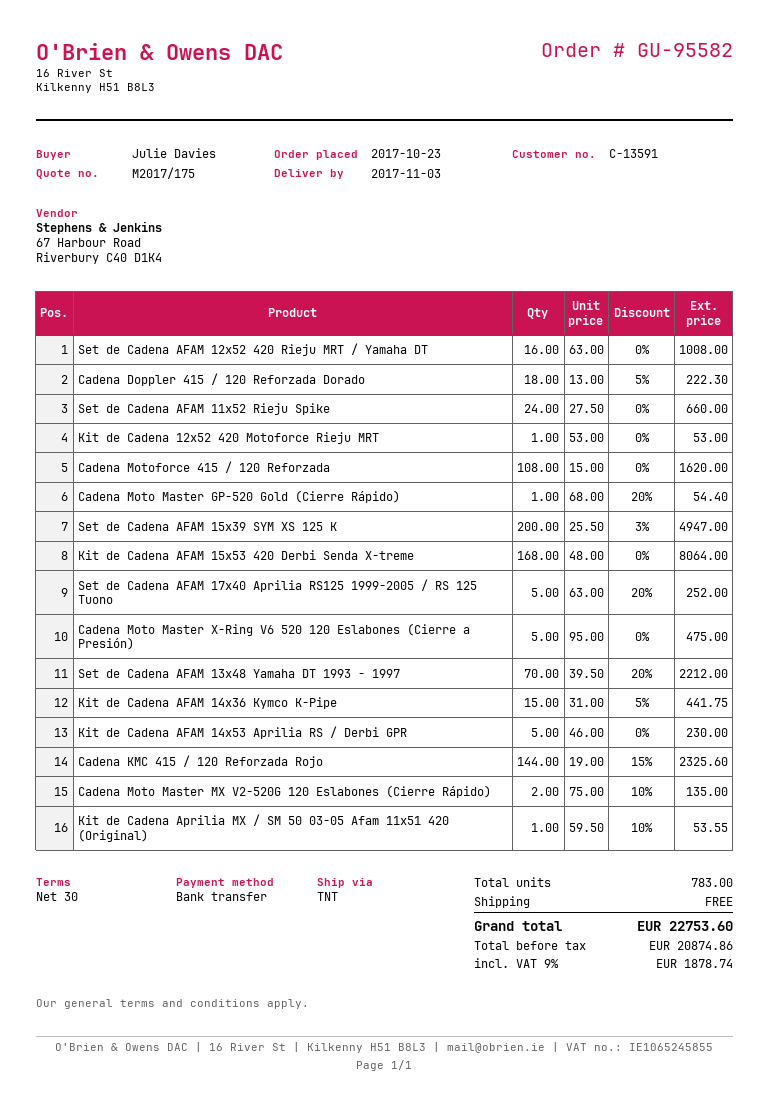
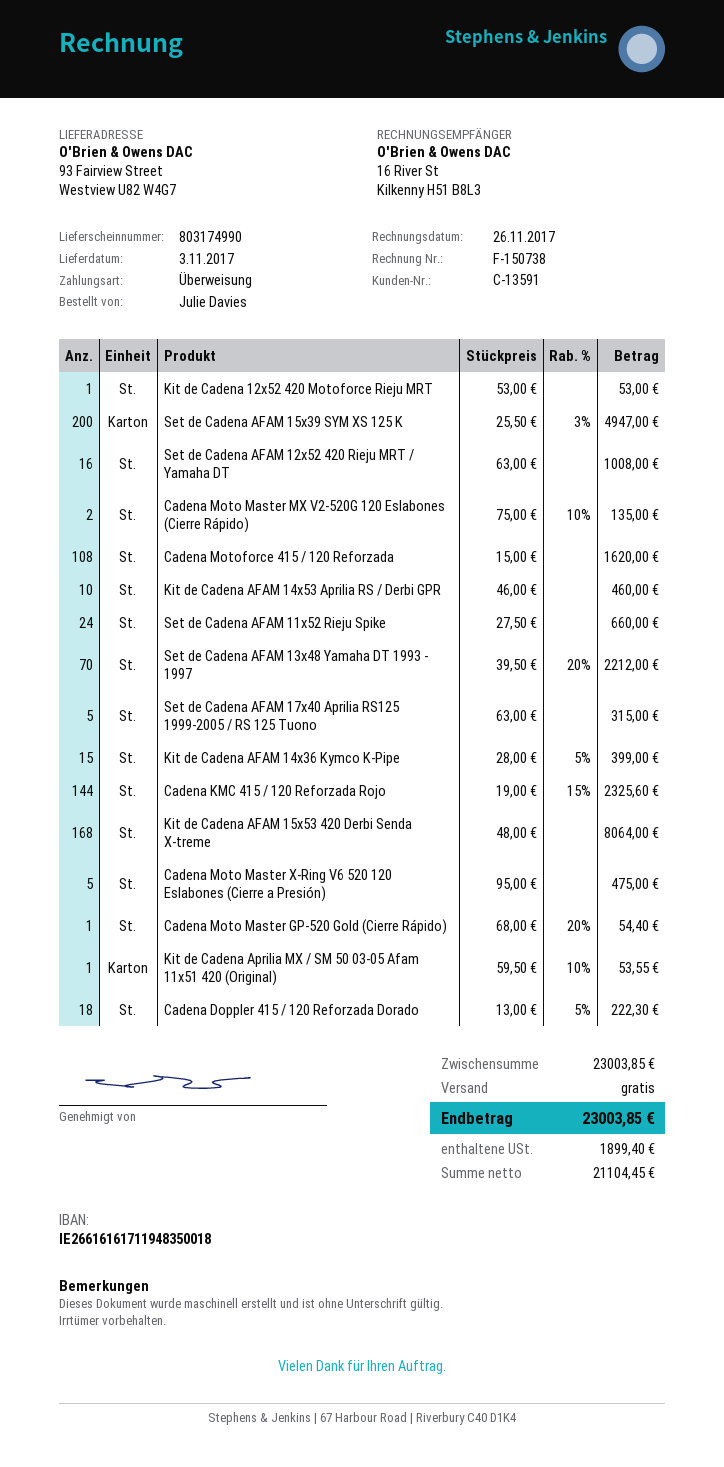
Set de Cadena AFAM 17x40 Aprilia RS125 1999-2005 / RS 125 Tuono: 5 x 63.00 - 20% = 252.00 -> 5 x 63.00 = 315.00
Kit de Cadena AFAM 14x36 Kymco K-Pipe: 15 x 31.00 - 5% = 441.75 -> 15 x 28.00 - 5% = 399.00
Kit de Cadena AFAM 14x53 Aprilia RS / Derbi GPR: 5 x 46.00 = 230.00 -> 10 x 46.00 = 460.00
net: 20874.86 -> 21104.45
tax: 1878.74 -> 1899.40
total: 22753.60 -> 23003.85

